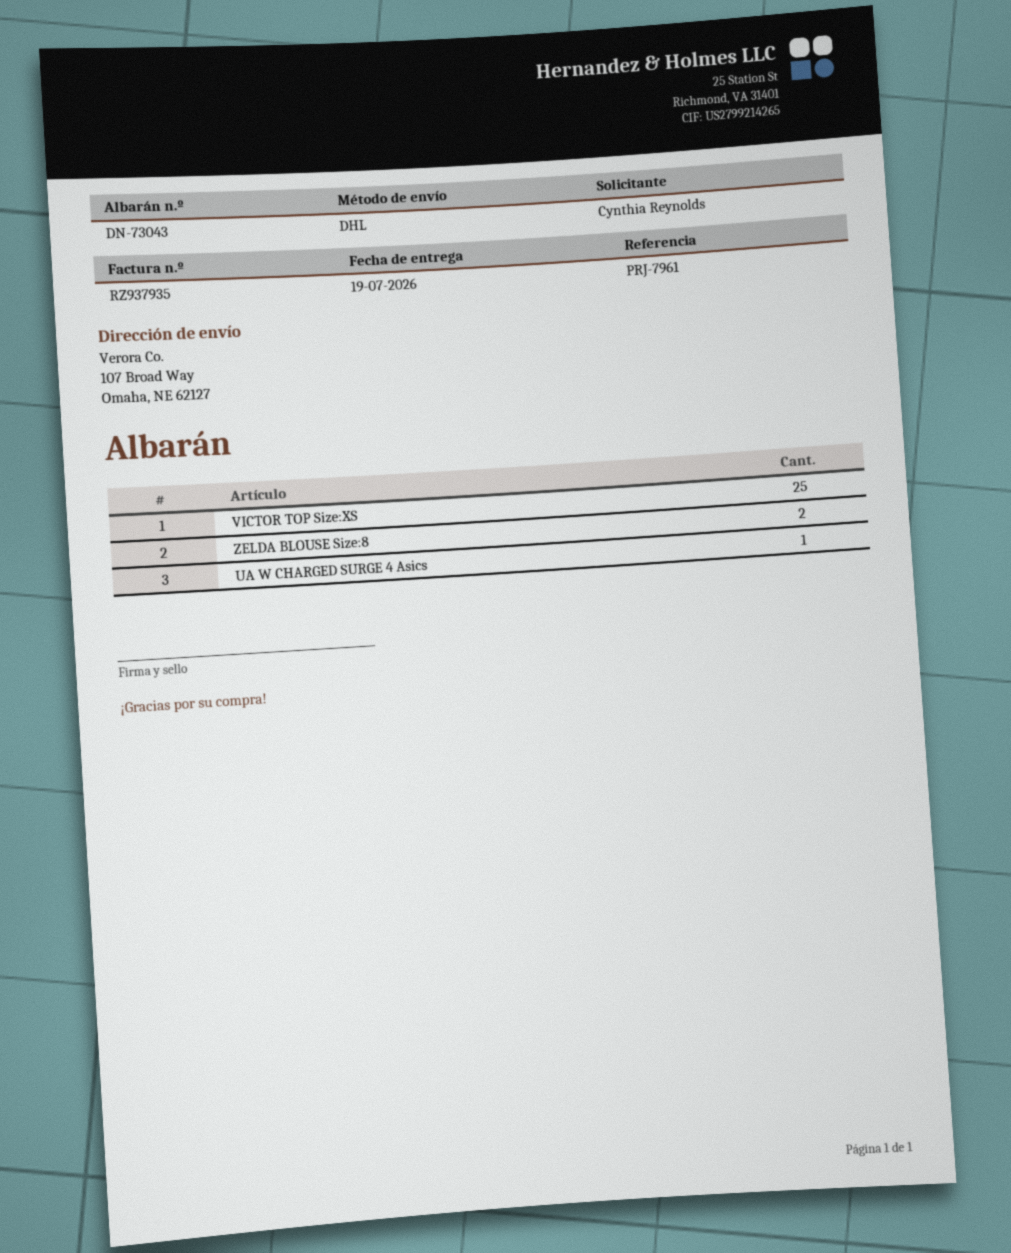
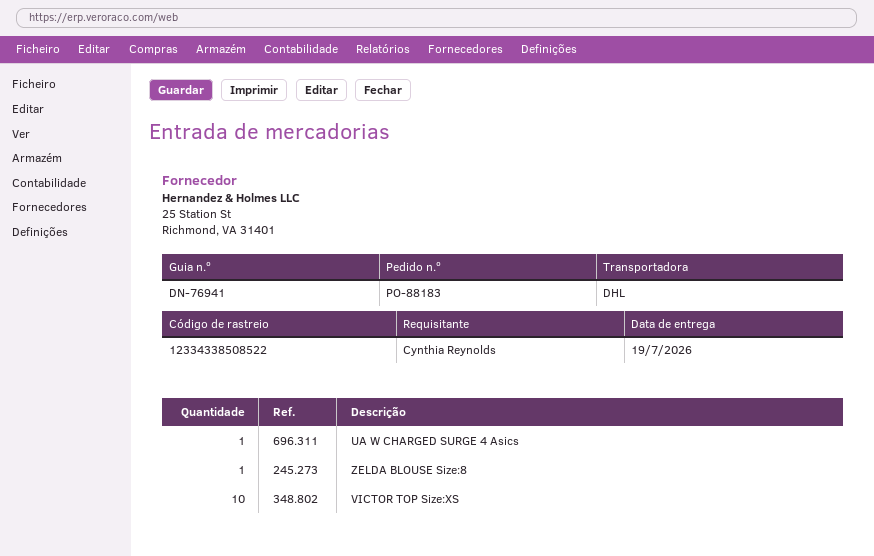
delivery note number: DN-73043 -> DN-76941
VICTOR TOP Size:XS: 25 -> 10
ZELDA BLOUSE Size:8: 2 -> 1

